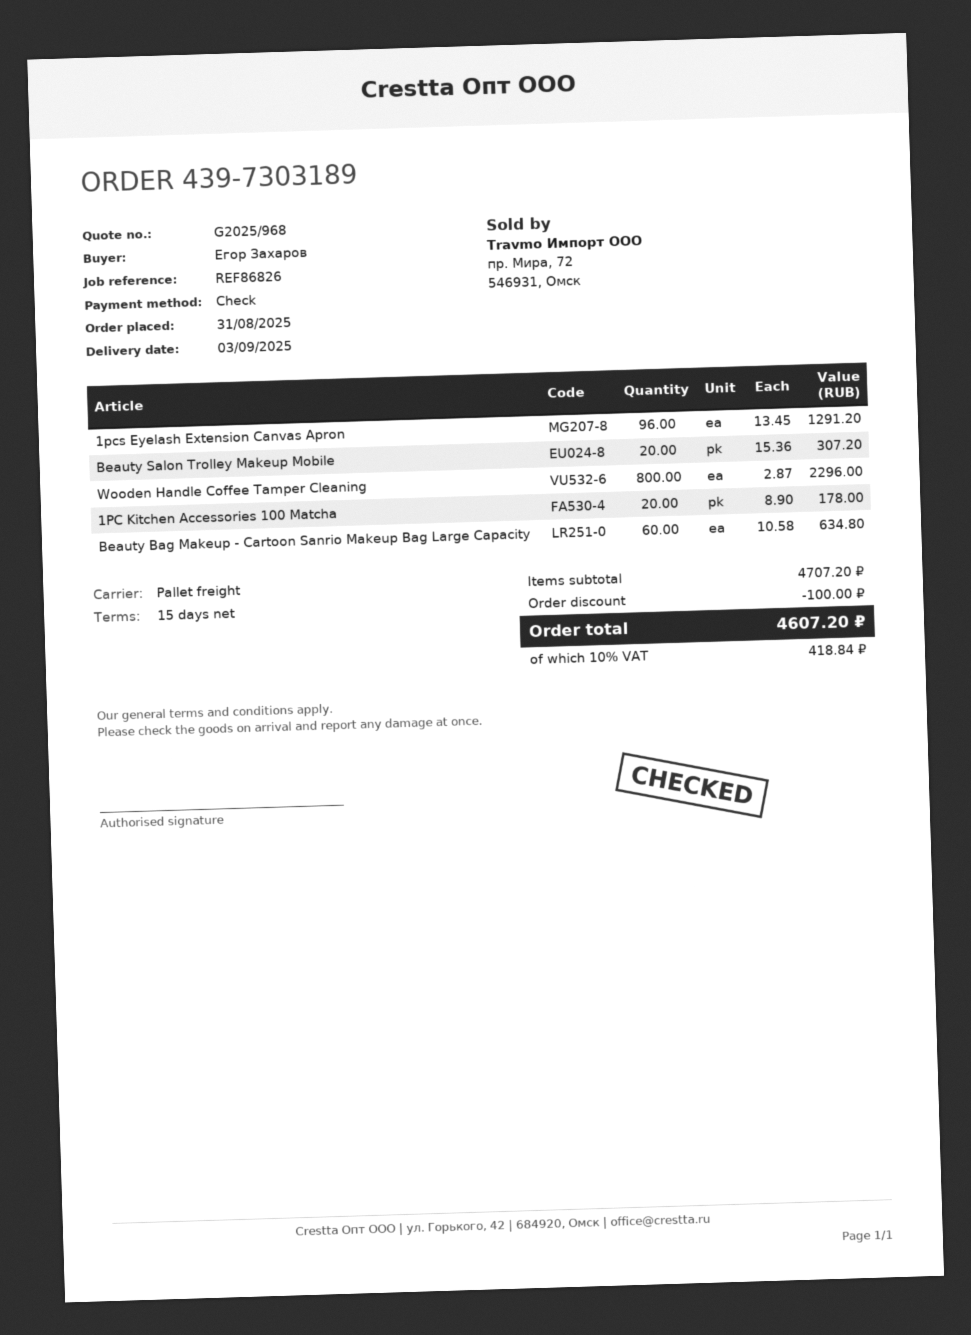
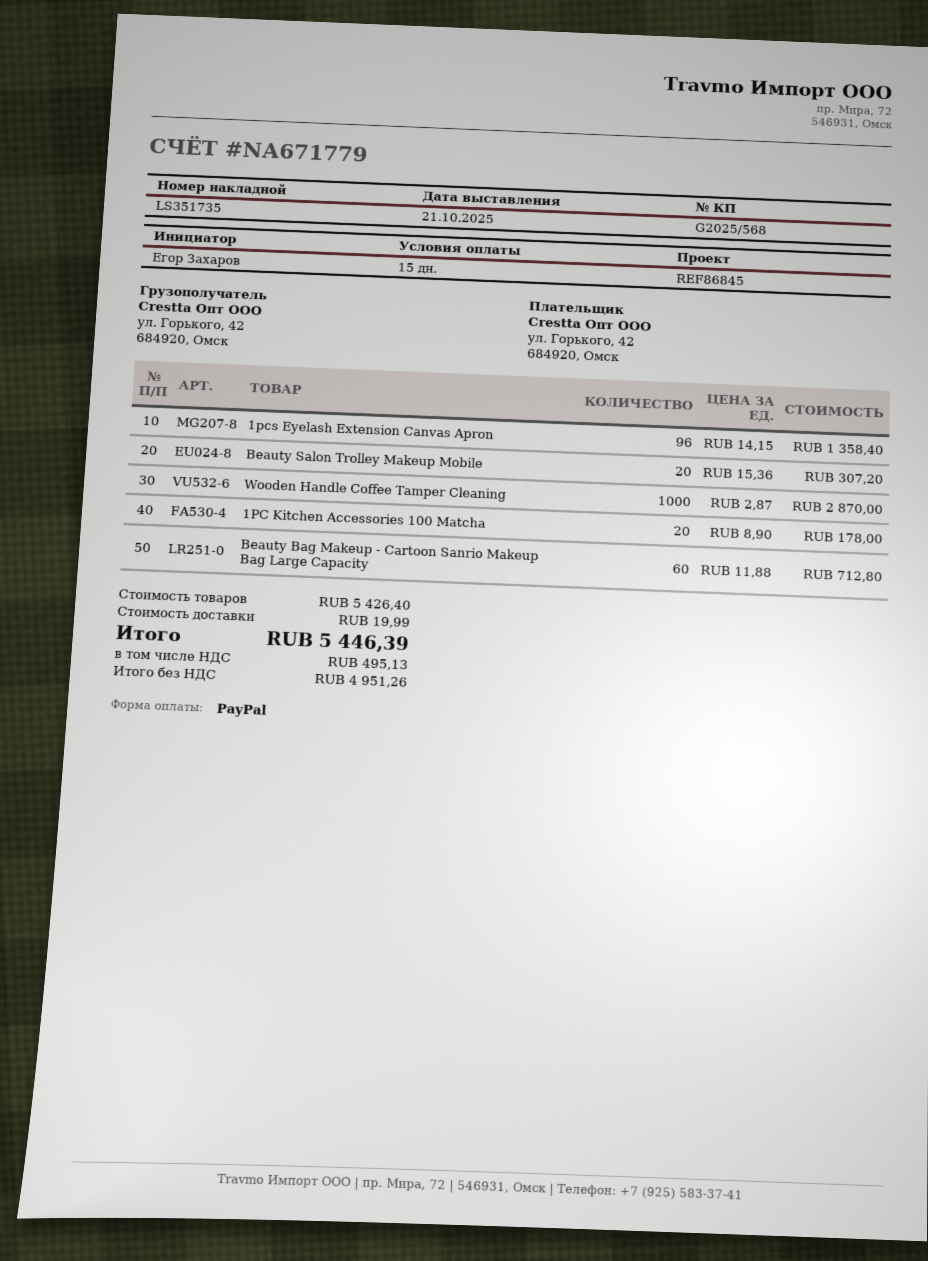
quote number: G2025/968 -> G2025/568
reference: REF86826 -> REF86845
payment method: cheque -> PayPal
1pcs Eyelash Extension Canvas Apron: 96 x 13.45 = 1291.20 -> 96 x 14.15 = 1358.40
Wooden Handle Coffee Tamper Cleaning: 800 x 2.87 = 2296.00 -> 1000 x 2.87 = 2870.00
Beauty Bag Makeup - Cartoon Sanrio Makeup Bag Large Capacity: 60 x 10.58 = 634.80 -> 60 x 11.88 = 712.80
subtotal: 4707.20 -> 5426.40
discount: 100.00 -> none
shipping: none -> 19.99
tax: 418.84 -> 495.13
total: 4607.20 -> 5446.39

